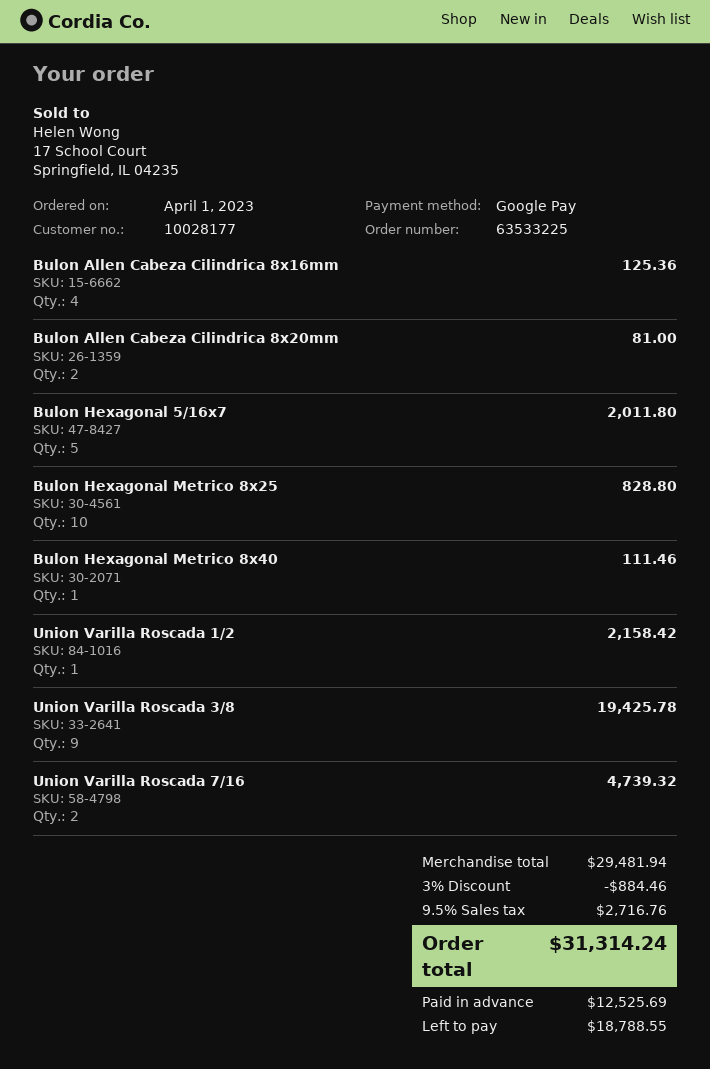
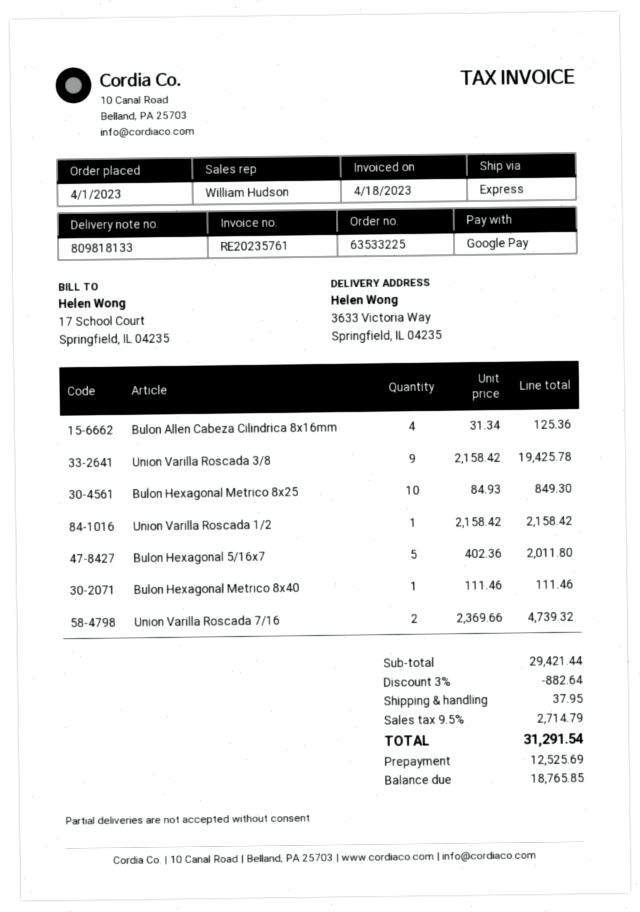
Bulon Allen Cabeza Cilindrica 8x20mm: 2 for 81.00 -> none
Bulon Hexagonal Metrico 8x25: 10 for 828.80 -> 10 for 849.30
subtotal: 29481.94 -> 29421.44
discount: 3% = 884.46 -> 3% = 882.64
shipping: none -> 37.95
tax: 9.5% = 2716.76 -> 9.5% = 2714.79
total: 31314.24 -> 31291.54
balance: 18788.55 -> 18765.85

